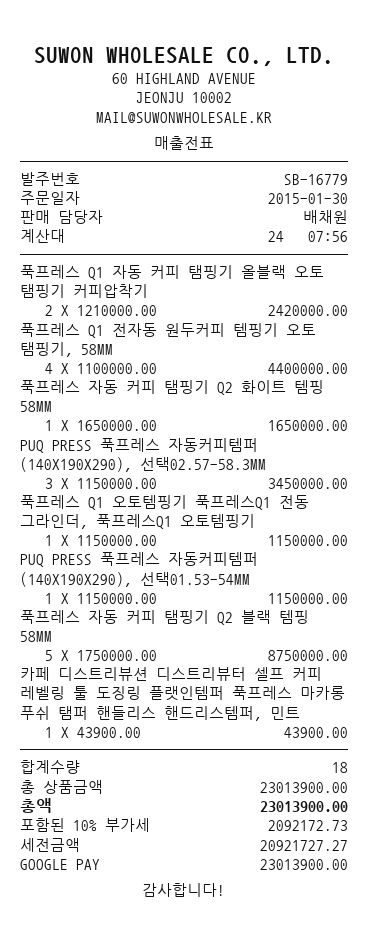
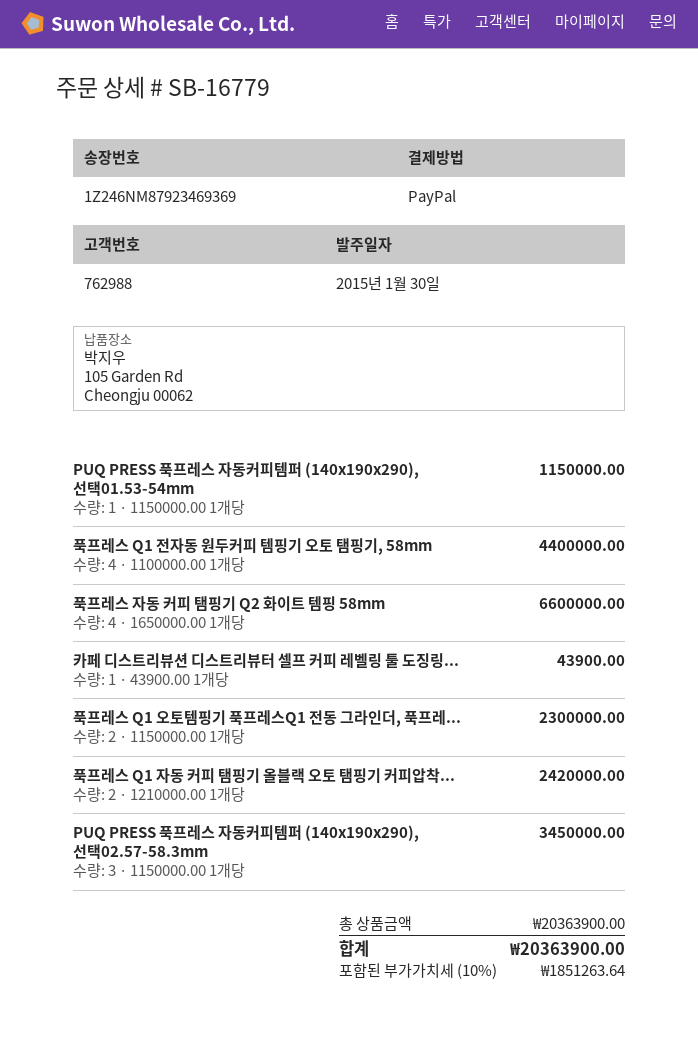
payment method: Google Pay -> PayPal
푹프레스 자동 커피 탬핑기 Q2 화이트 템핑 58MM: 1 x 1650000.00 = 1650000.00 -> 4 x 1650000.00 = 6600000.00
푹프레스 Q1 오토템핑기 푹프레스Q1 전동 그라인더, 푹프레스Q1 오토템핑기: 1 x 1150000.00 = 1150000.00 -> 2 x 1150000.00 = 2300000.00
푹프레스 자동 커피 탬핑기 Q2 블랙 템핑 58MM: 5 x 1750000.00 = 8750000.00 -> none
subtotal: 23013900.00 -> 20363900.00
tax: 10% = 2092172.73 -> 10% = 1851263.64
total: 23013900.00 -> 20363900.00

